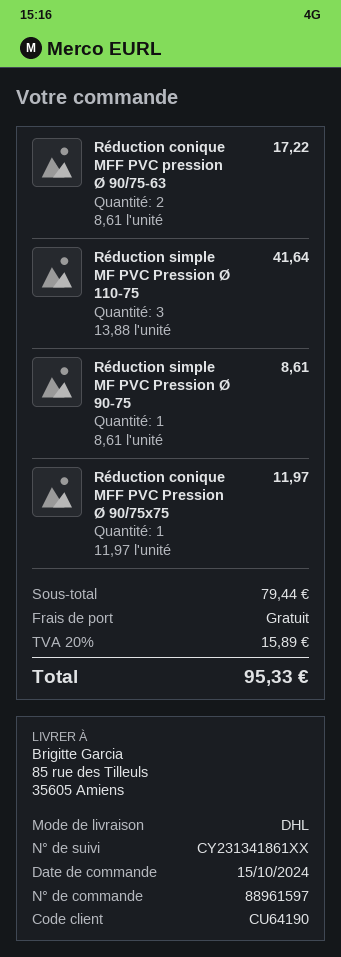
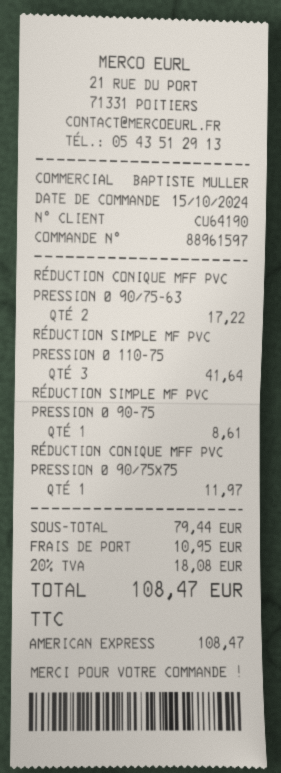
shipping: 0.00 -> 10.95
tax: 20% = 15.89 -> 20% = 18.08
total: 95.33 -> 108.47

